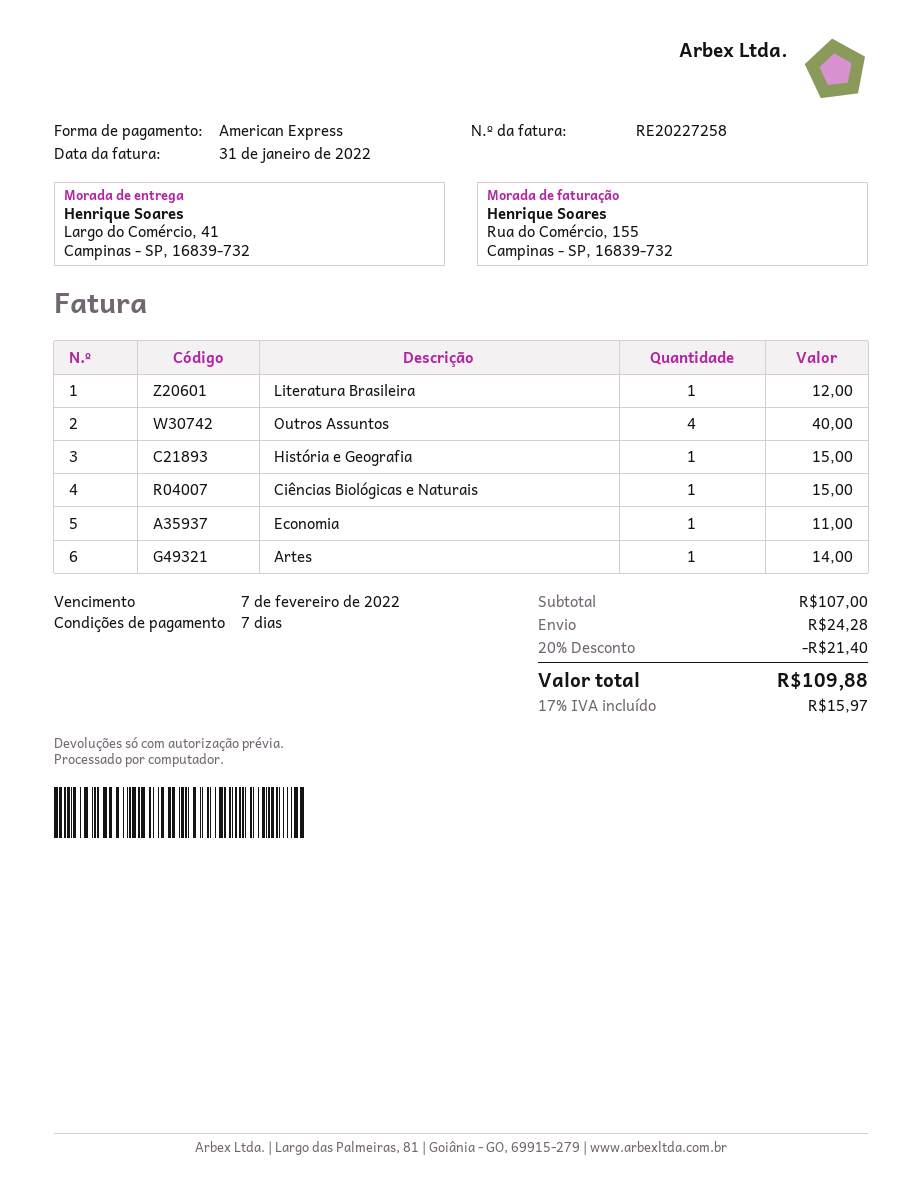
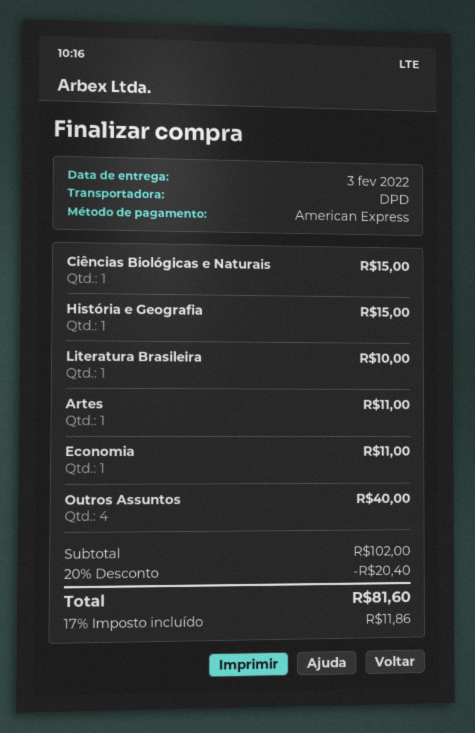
Literatura Brasileira: 1 for 12.00 -> 1 for 10.00
Artes: 1 for 14.00 -> 1 for 11.00
subtotal: 107.00 -> 102.00
discount: 20% = 21.40 -> 20% = 20.40
shipping: 24.28 -> none
tax: 17% = 15.97 -> 17% = 11.86
total: 109.88 -> 81.60

